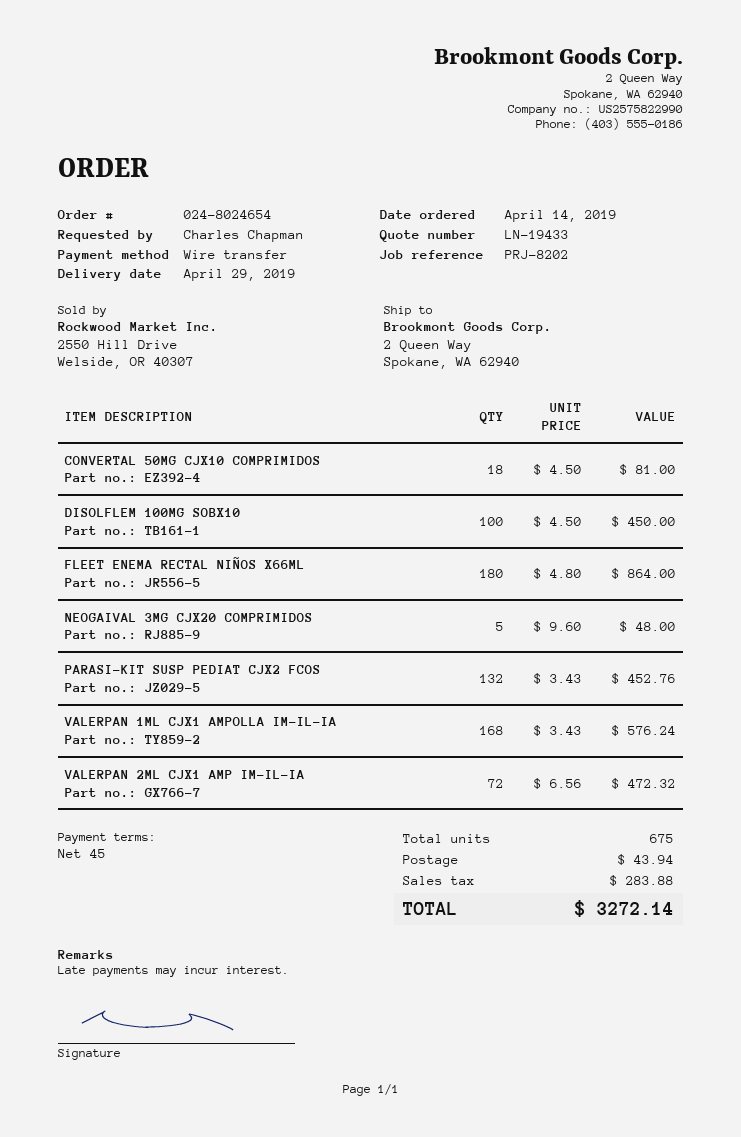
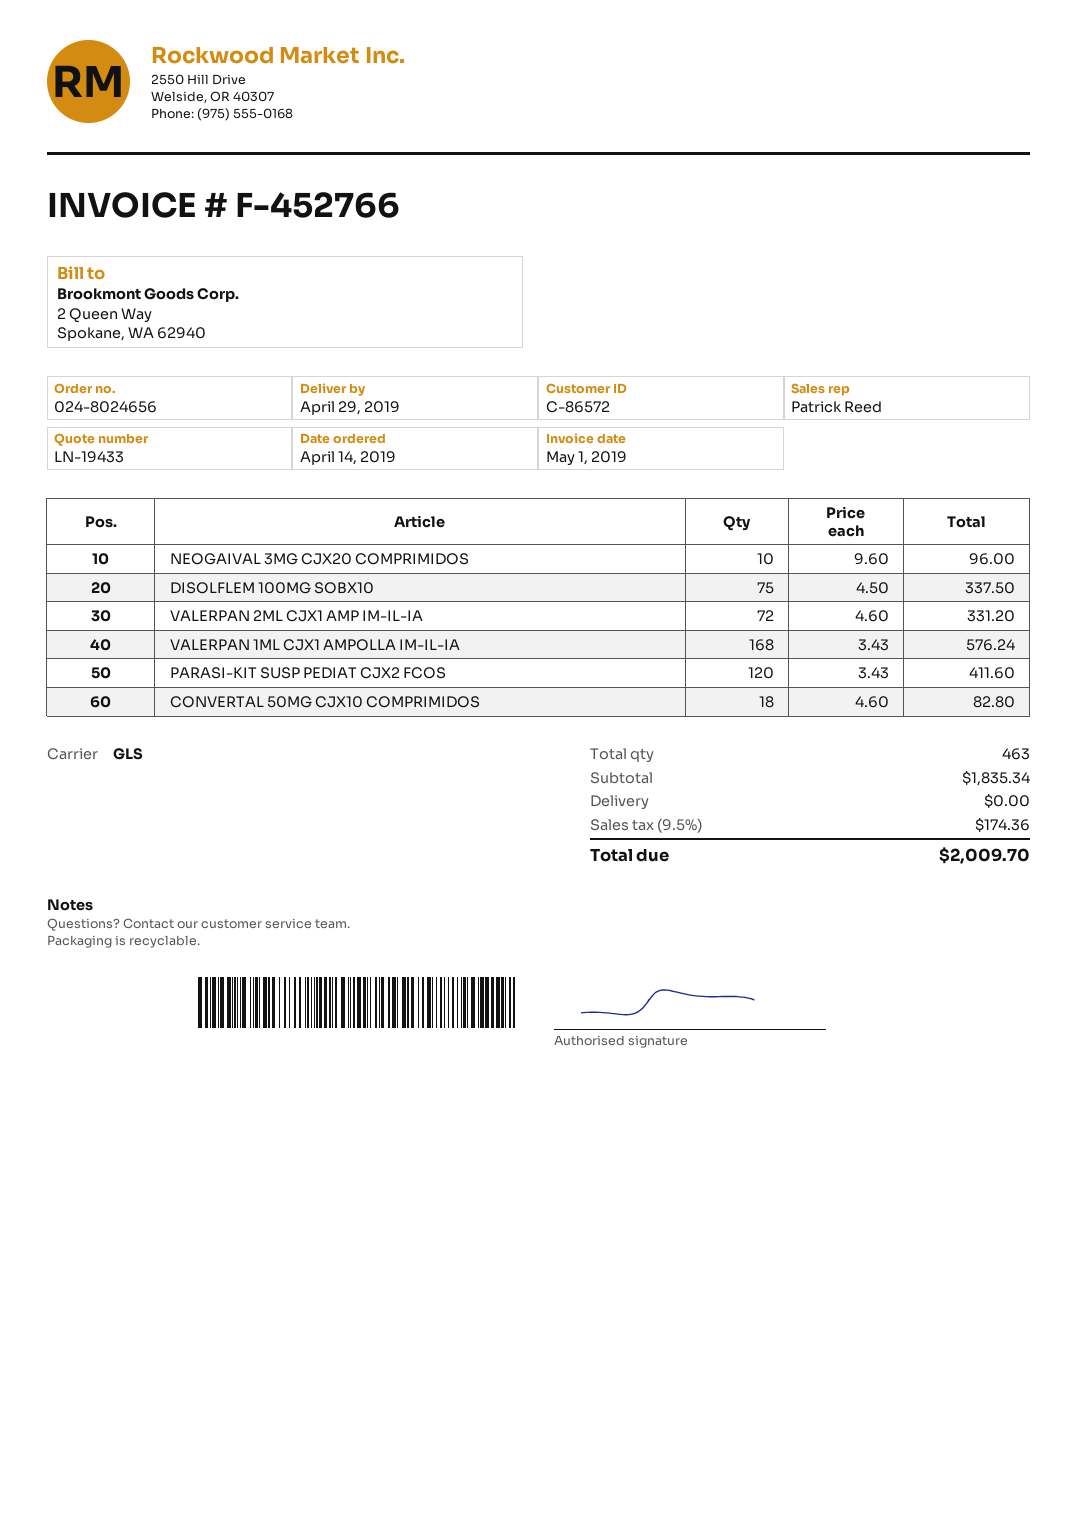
order number: 024-8024654 -> 024-8024656
CONVERTAL 50MG CJX10 COMPRIMIDOS: 18 x 4.50 = 81.00 -> 18 x 4.60 = 82.80
DISOLFLEM 100MG SOBX10: 100 x 4.50 = 450.00 -> 75 x 4.50 = 337.50
FLEET ENEMA RECTAL NIÑOS X66ML: 180 x 4.80 = 864.00 -> none
NEOGAIVAL 3MG CJX20 COMPRIMIDOS: 5 x 9.60 = 48.00 -> 10 x 9.60 = 96.00
PARASI-KIT SUSP PEDIAT CJX2 FCOS: 132 x 3.43 = 452.76 -> 120 x 3.43 = 411.60
VALERPAN 2ML CJX1 AMP IM-IL-IA: 72 x 6.56 = 472.32 -> 72 x 4.60 = 331.20
total quantity: 675 -> 463
shipping: 43.94 -> 0.00
tax: 283.88 -> 174.36
total: 3272.14 -> 2009.70

